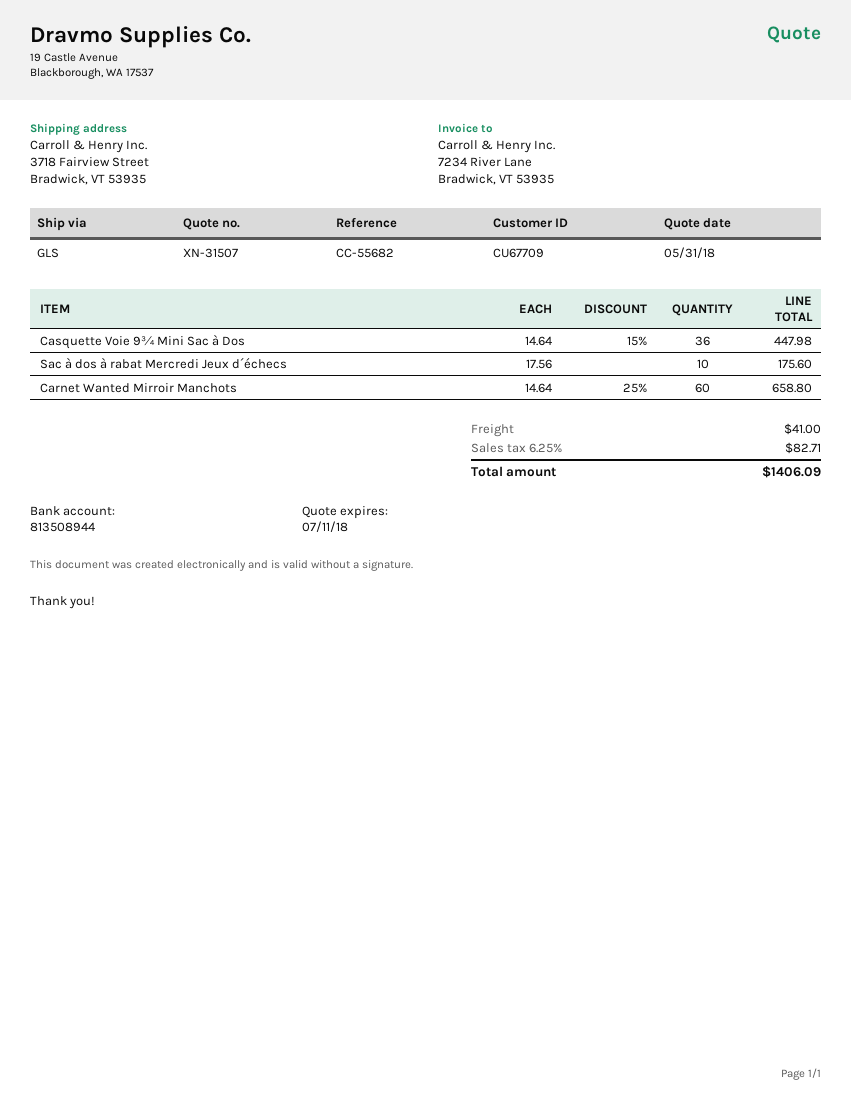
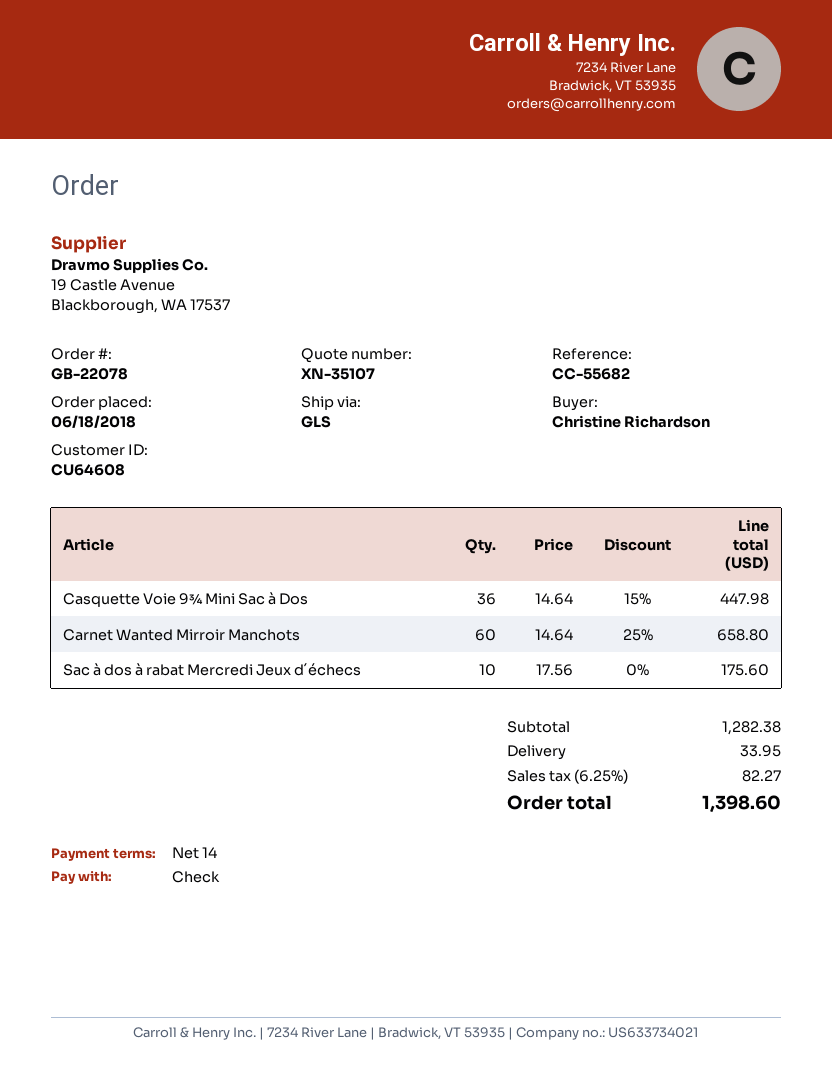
quote number: XN-31507 -> XN-35107
customer number: CU67709 -> CU64608
shipping: 41.00 -> 33.95
tax: 6.25% = 82.71 -> 6.25% = 82.27
total: 1406.09 -> 1398.60

